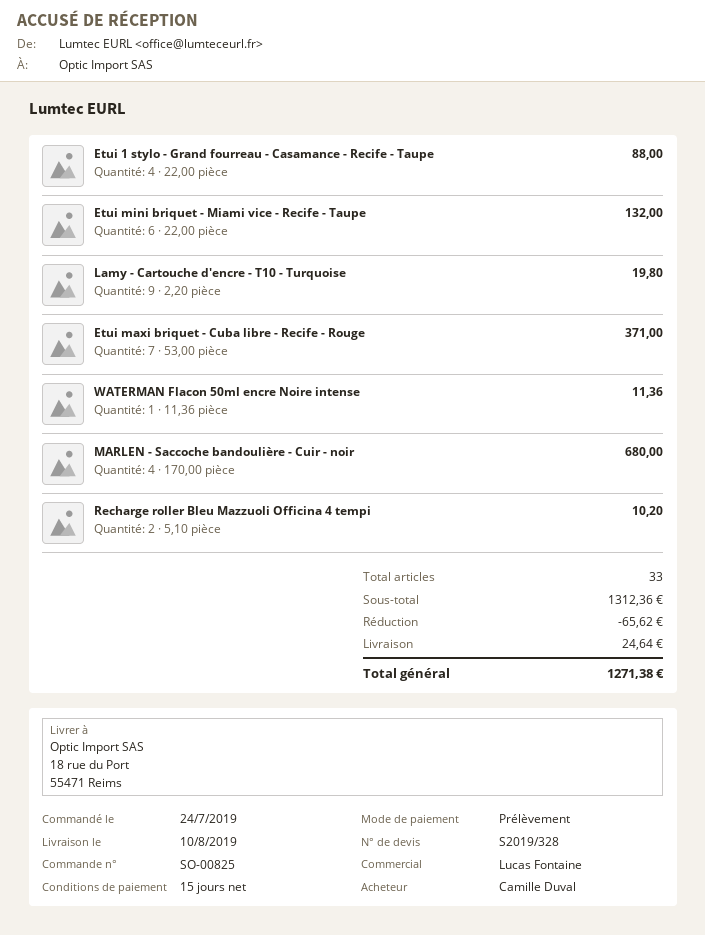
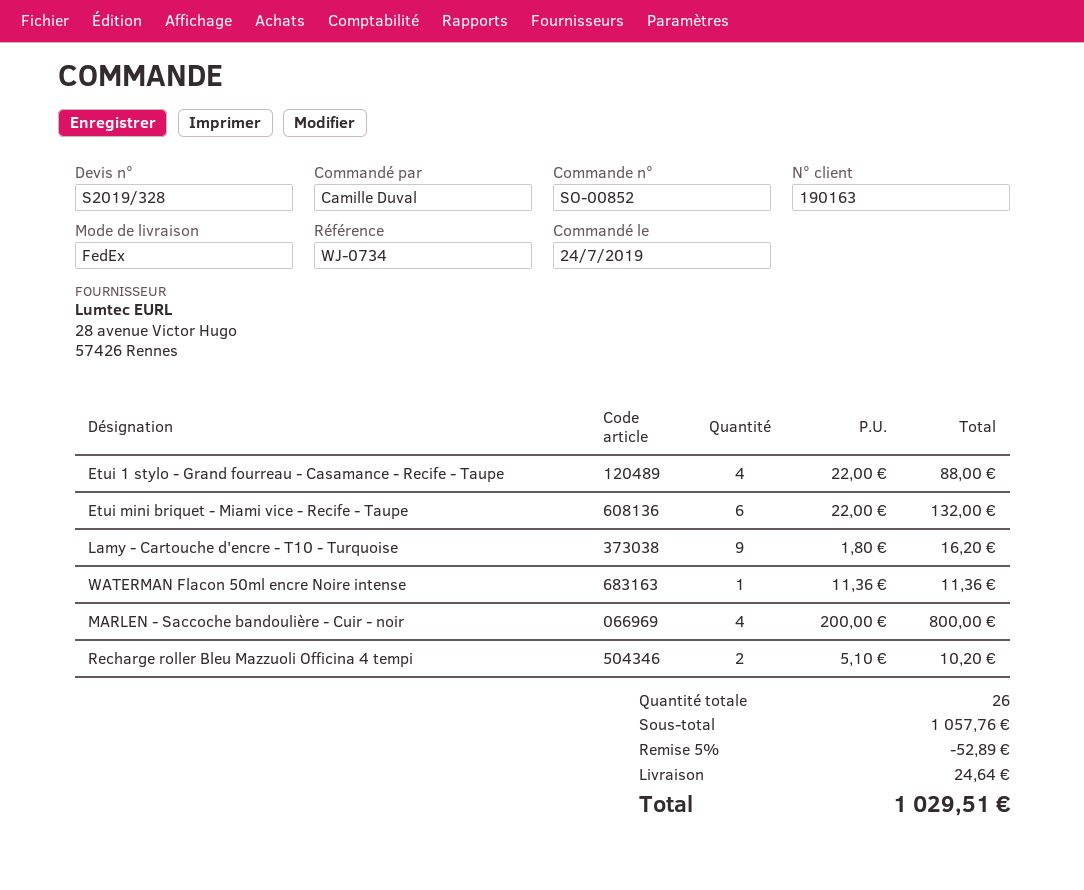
order number: SO-00825 -> SO-00852
Lamy - Cartouche d'encre - T10 - Turquoise: 9 x 2.20 = 19.80 -> 9 x 1.80 = 16.20
Etui maxi briquet - Cuba libre - Recife - Rouge: 7 x 53.00 = 371.00 -> none
MARLEN - Saccoche bandoulière - Cuir - noir: 4 x 170.00 = 680.00 -> 4 x 200.00 = 800.00
total quantity: 33 -> 26
subtotal: 1312.36 -> 1057.76
discount: 65.62 -> 52.89
total: 1271.38 -> 1029.51

